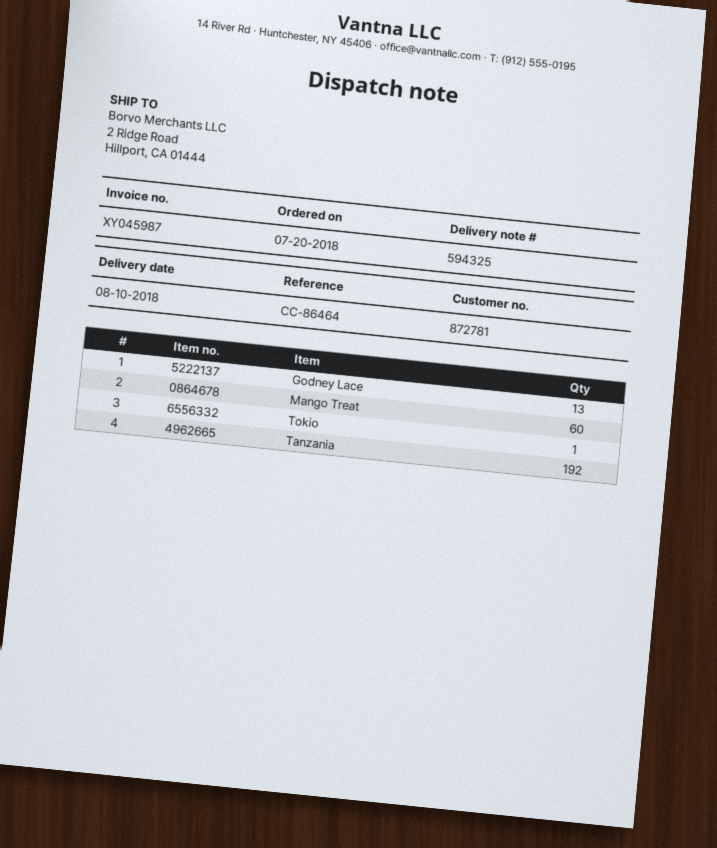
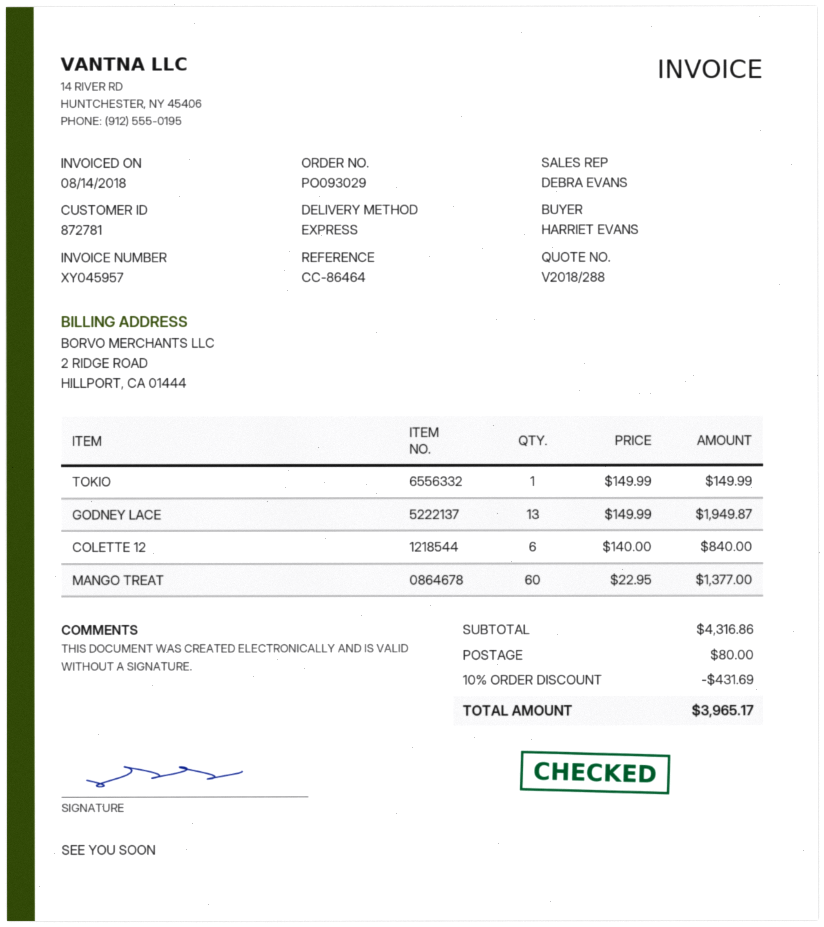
invoice number: XY045987 -> XY045957
Tanzania: 192 -> none
COLETTE 12: none -> 6

